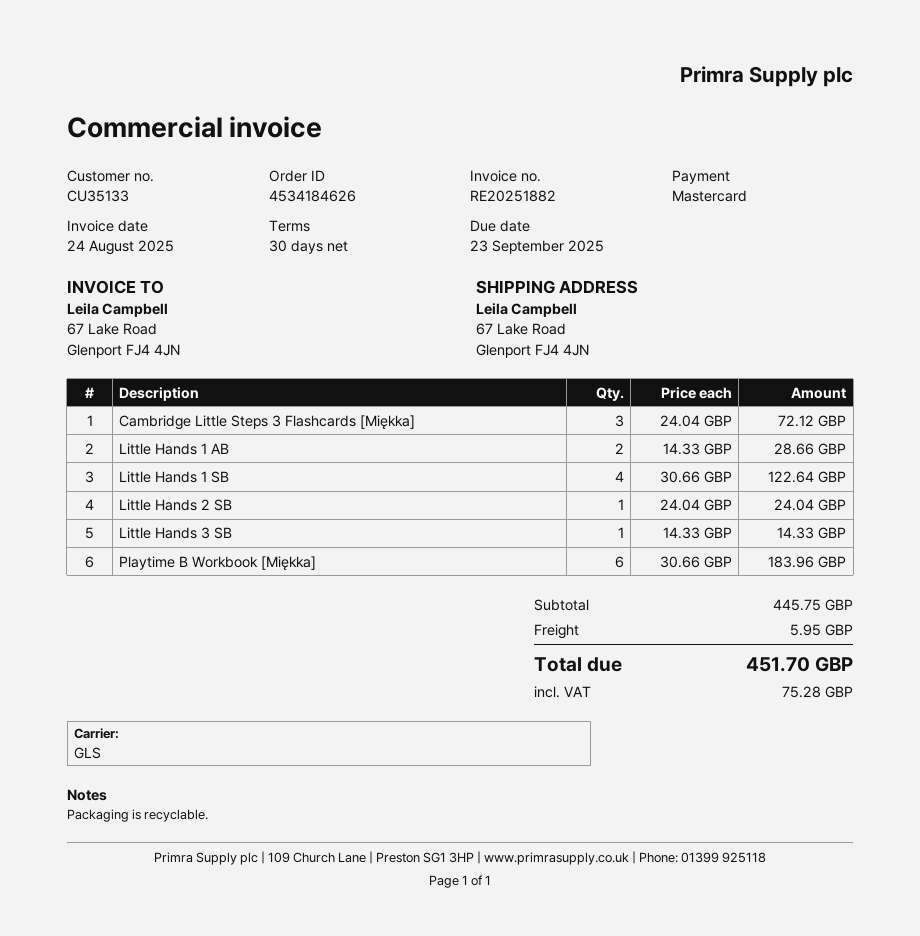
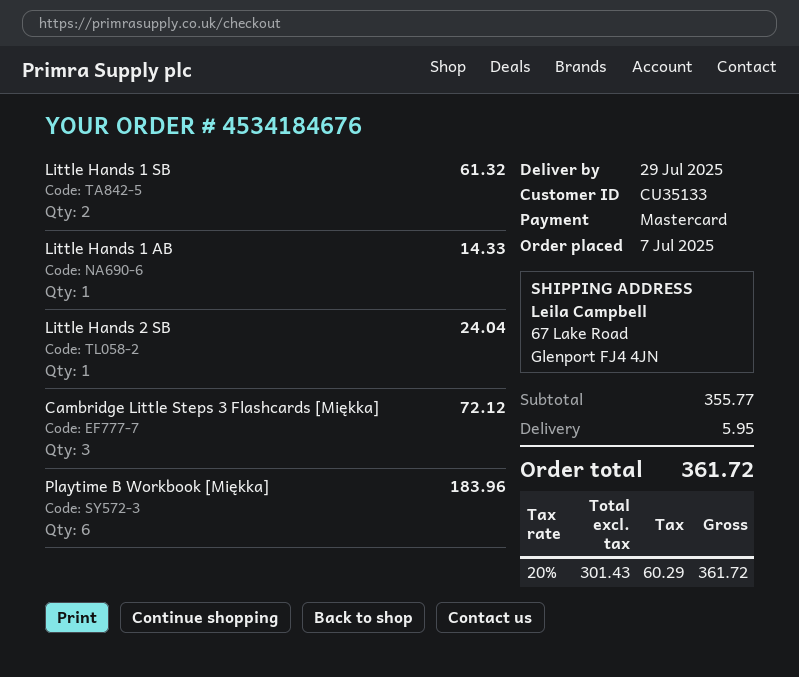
order number: 4534184626 -> 4534184676
Little Hands 1 AB: 2 for 28.66 -> 1 for 14.33
Little Hands 1 SB: 4 for 122.64 -> 2 for 61.32
Little Hands 3 SB: 1 for 14.33 -> none
subtotal: 445.75 -> 355.77
tax: 75.28 -> 60.29
total: 451.70 -> 361.72

